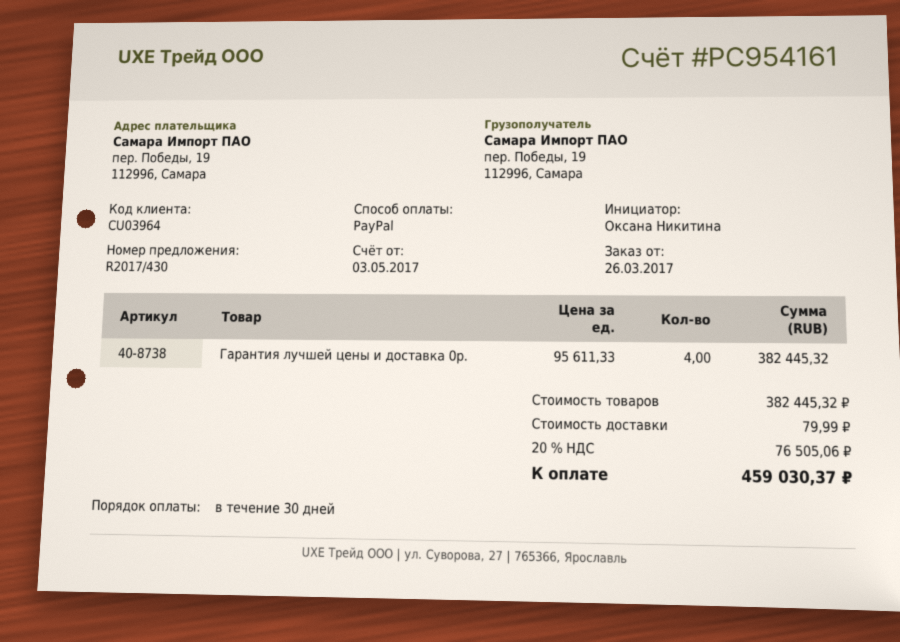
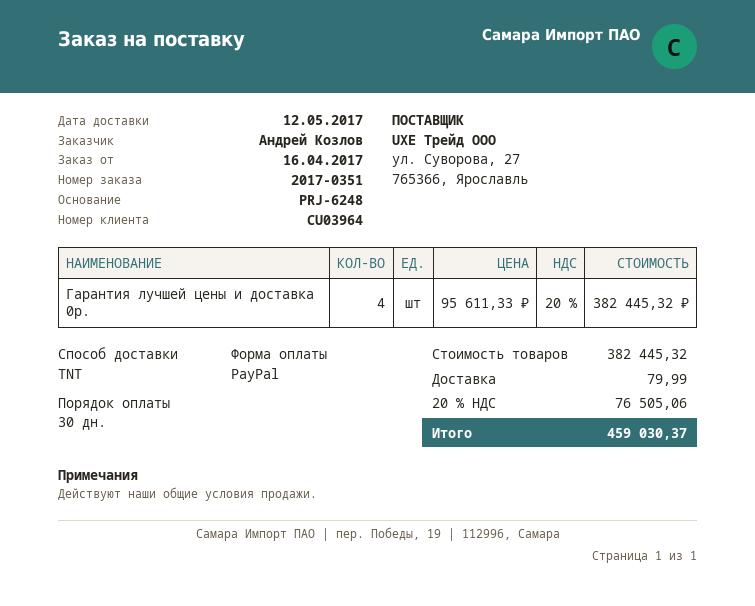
order date: 2017-03-26 -> 2017-04-16
ordered by: Оксана Никитина -> Андрей Козлов

